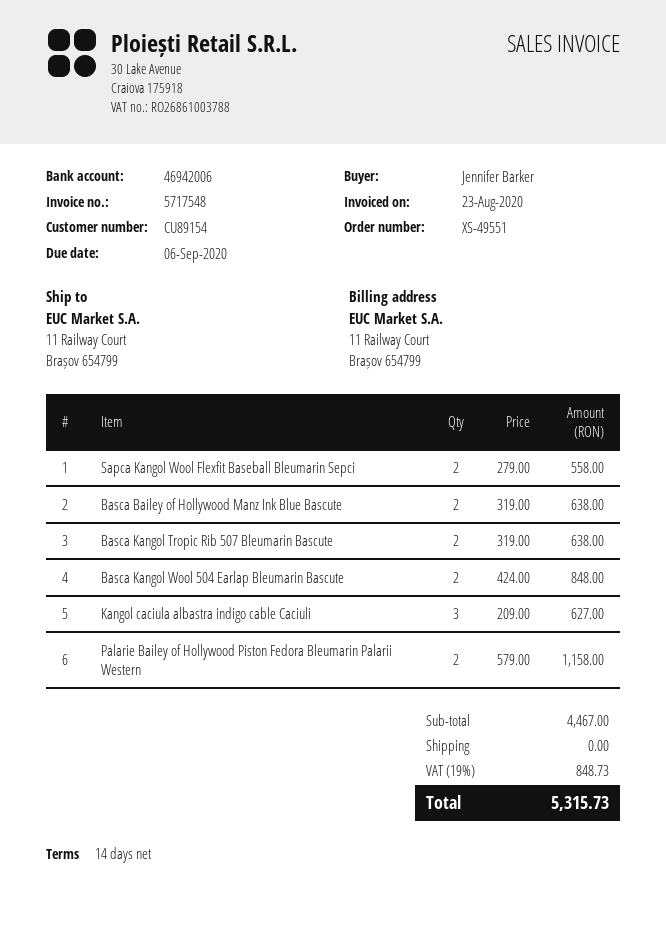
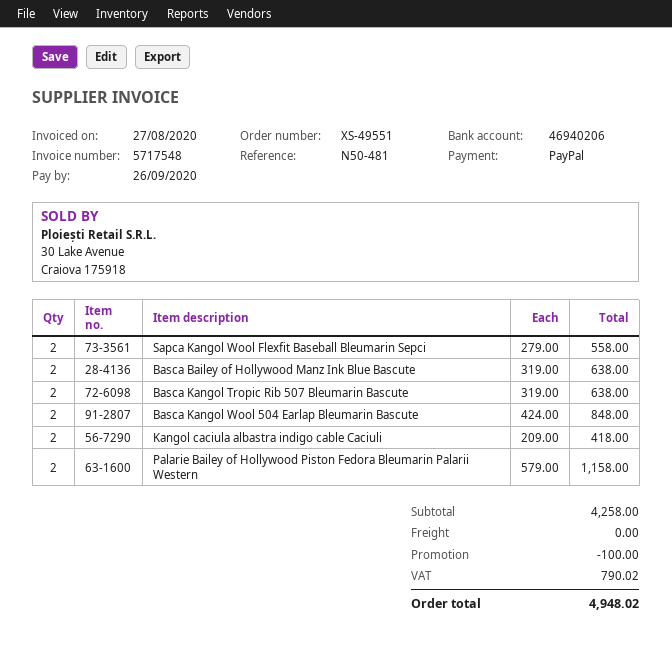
invoice date: 2020-08-23 -> 2020-08-27
due date: 2020-09-06 -> 2020-09-26
bank account: 46942006 -> 46940206
Kangol caciula albastra indigo cable Caciuli: 3 x 209.00 = 627.00 -> 2 x 209.00 = 418.00
subtotal: 4467.00 -> 4258.00
discount: none -> 100.00
tax: 848.73 -> 790.02
total: 5315.73 -> 4948.02

